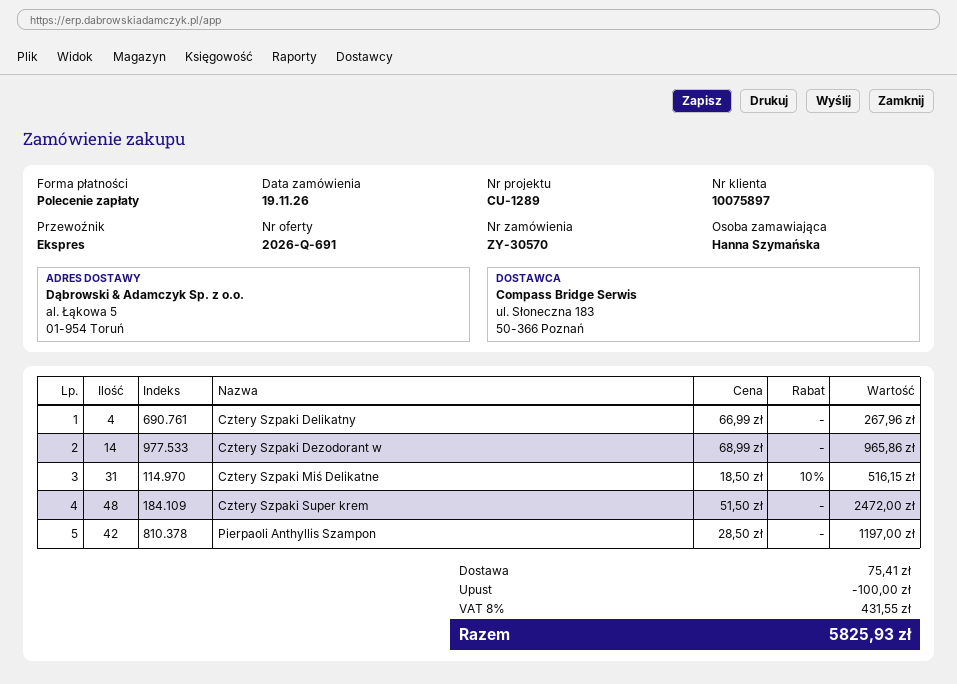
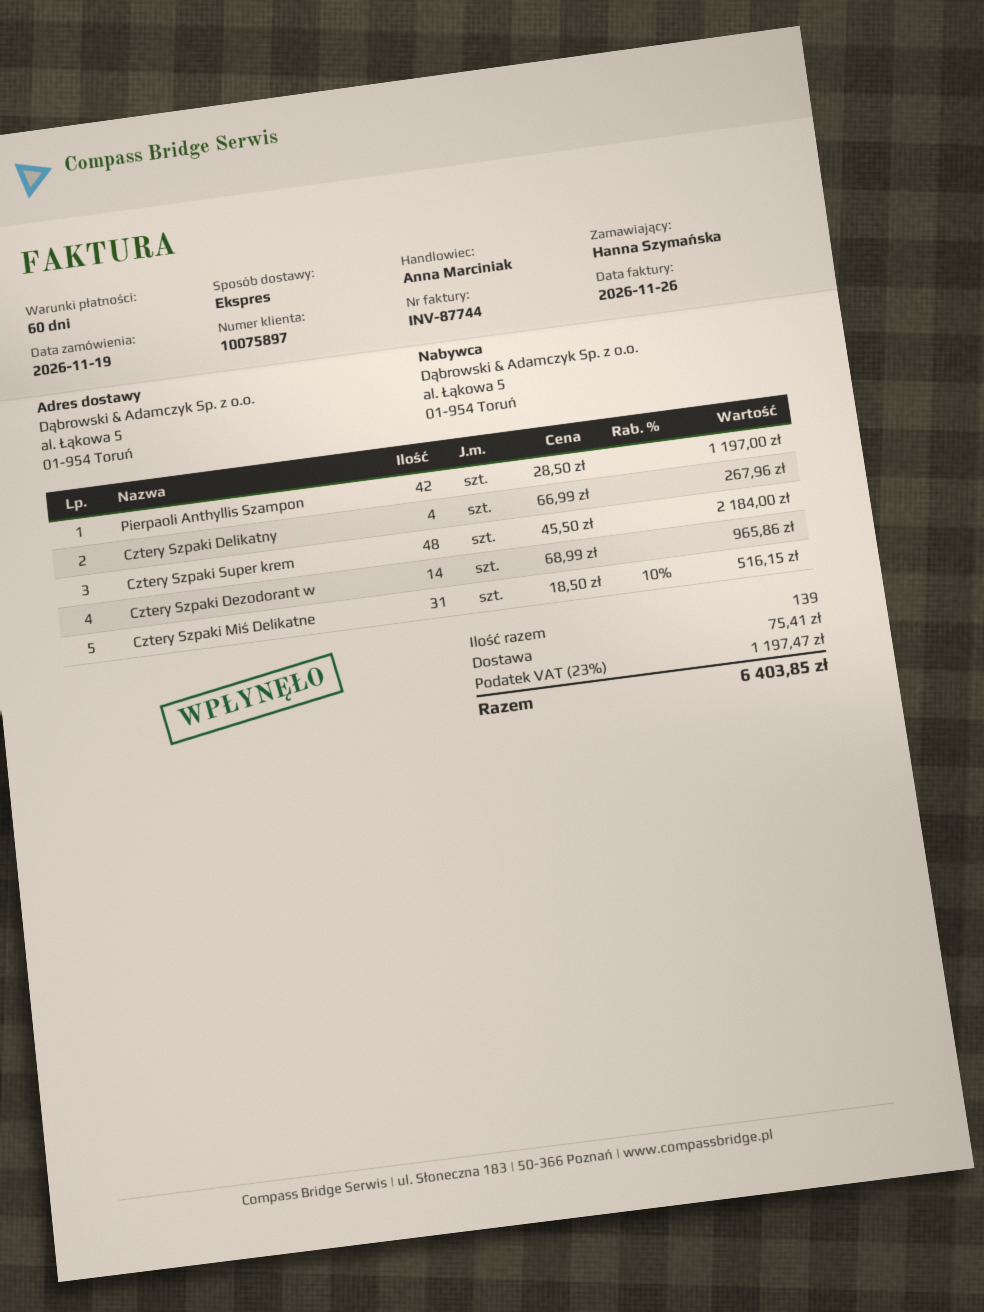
Cztery Szpaki Super krem: 48 x 51.50 = 2472.00 -> 48 x 45.50 = 2184.00
discount: 100.00 -> none
tax: 8% = 431.55 -> 23% = 1197.47
total: 5825.93 -> 6403.85

